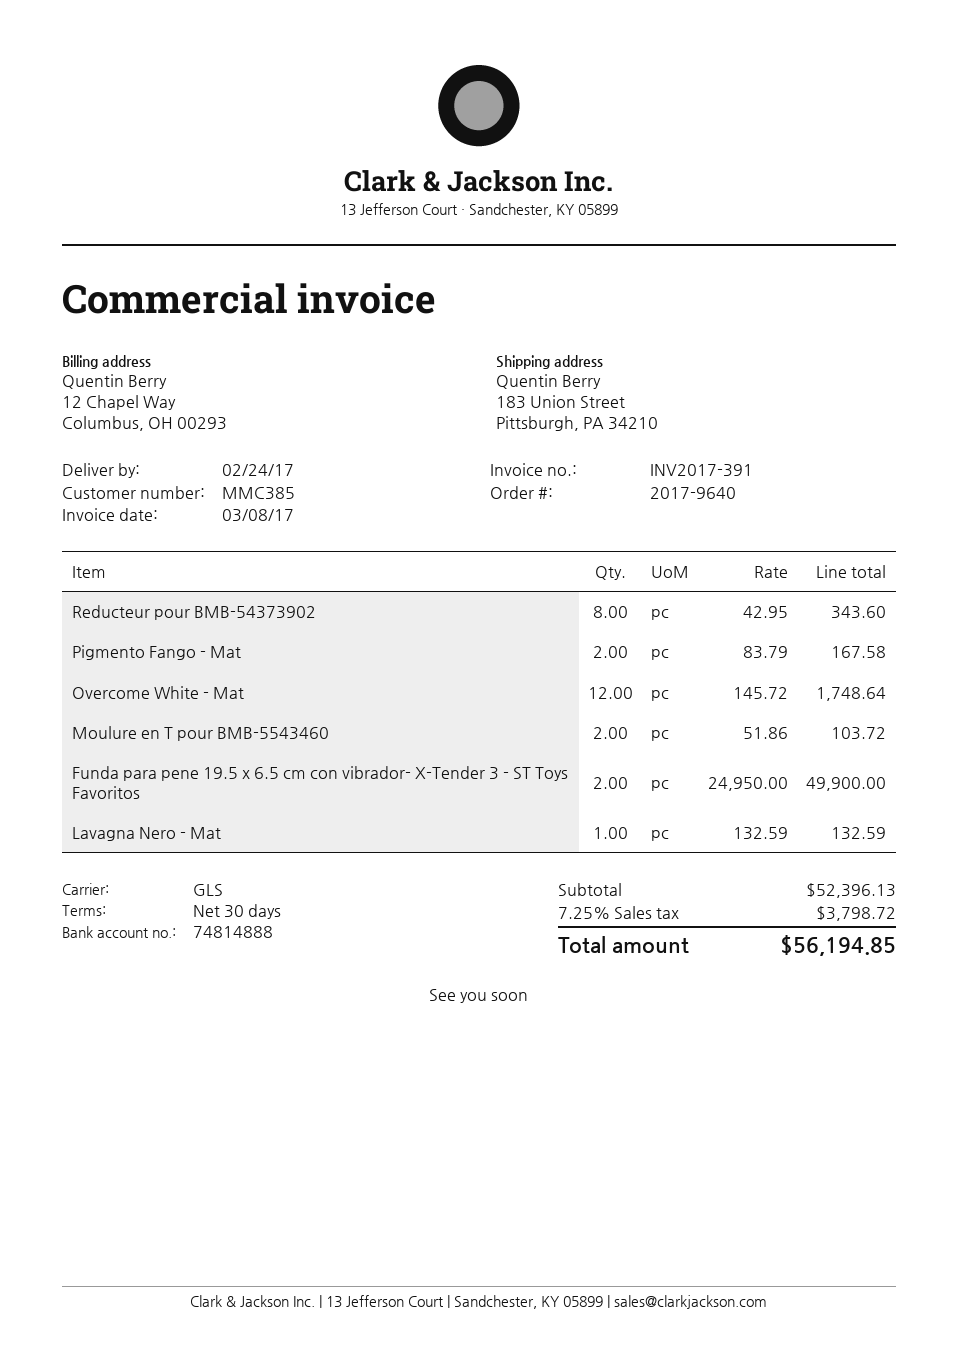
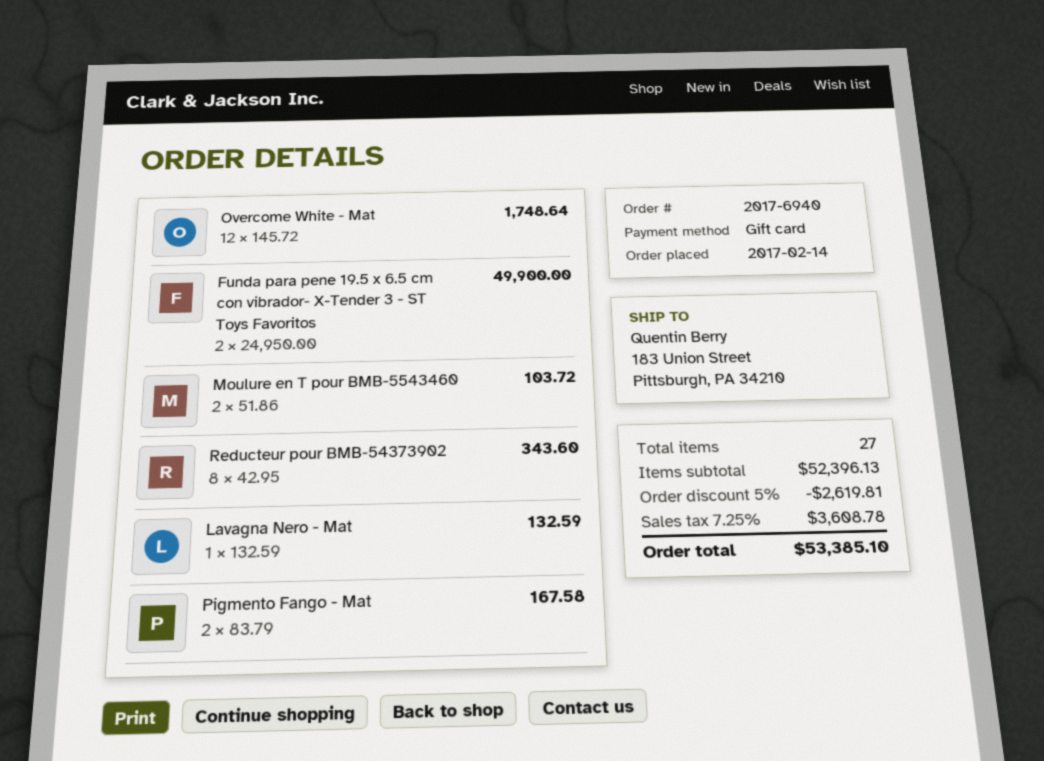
order number: 2017-9640 -> 2017-6940
discount: none -> 5% = 2619.81
tax: 7.25% = 3798.72 -> 7.25% = 3608.78
total: 56194.85 -> 53385.10

